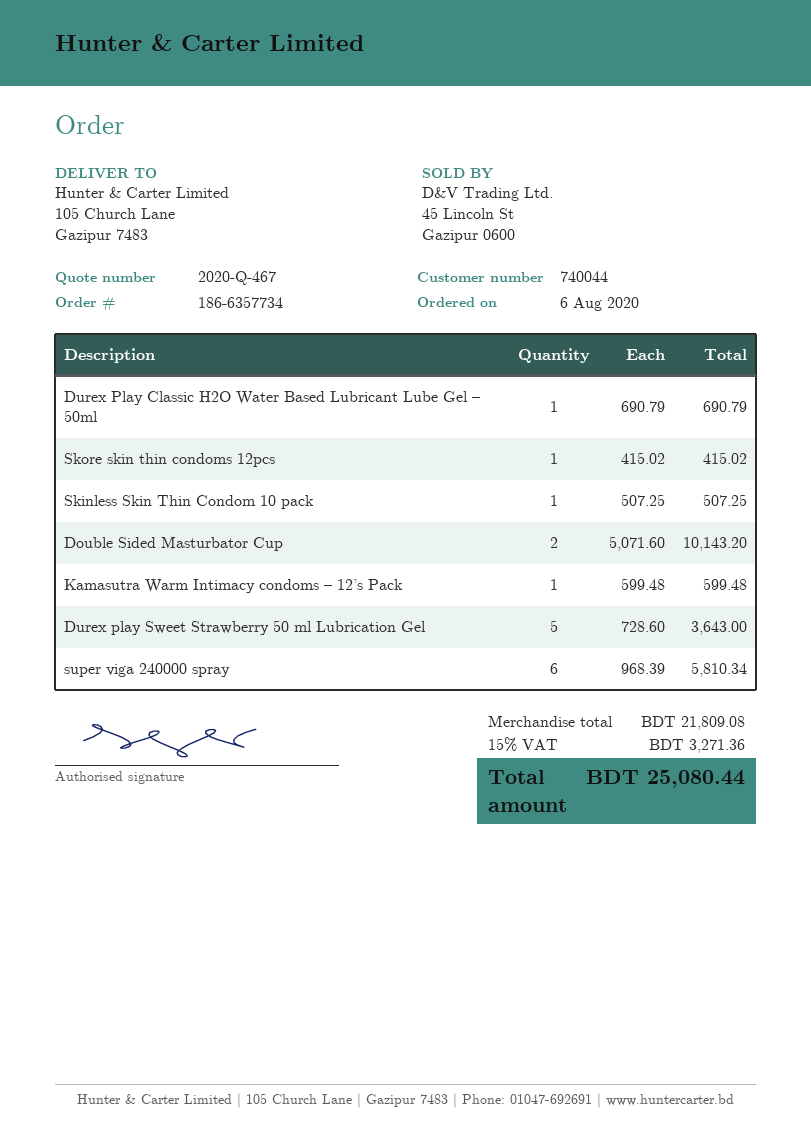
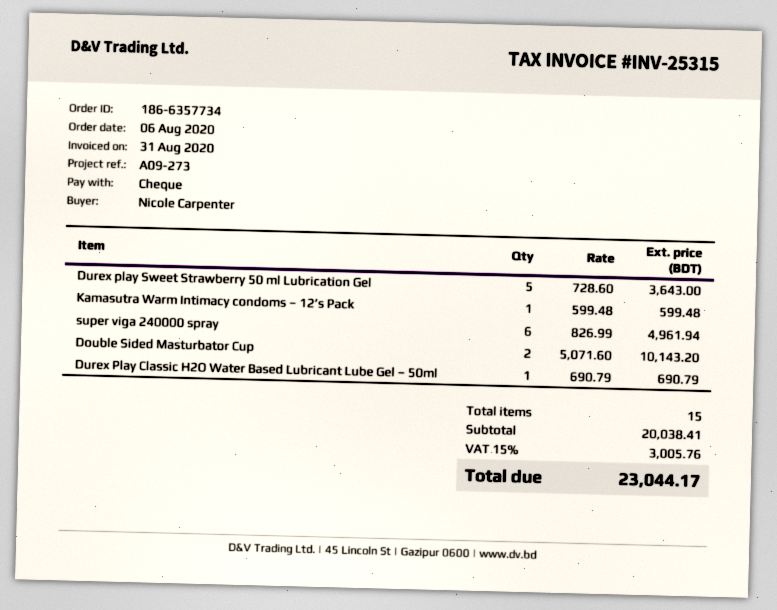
Skore skin thin condoms 12pcs: 1 x 415.02 = 415.02 -> none
Skinless Skin Thin Condom 10 pack: 1 x 507.25 = 507.25 -> none
super viga 240000 spray: 6 x 968.39 = 5810.34 -> 6 x 826.99 = 4961.94
subtotal: 21809.08 -> 20038.41
tax: 15% = 3271.36 -> 15% = 3005.76
total: 25080.44 -> 23044.17

